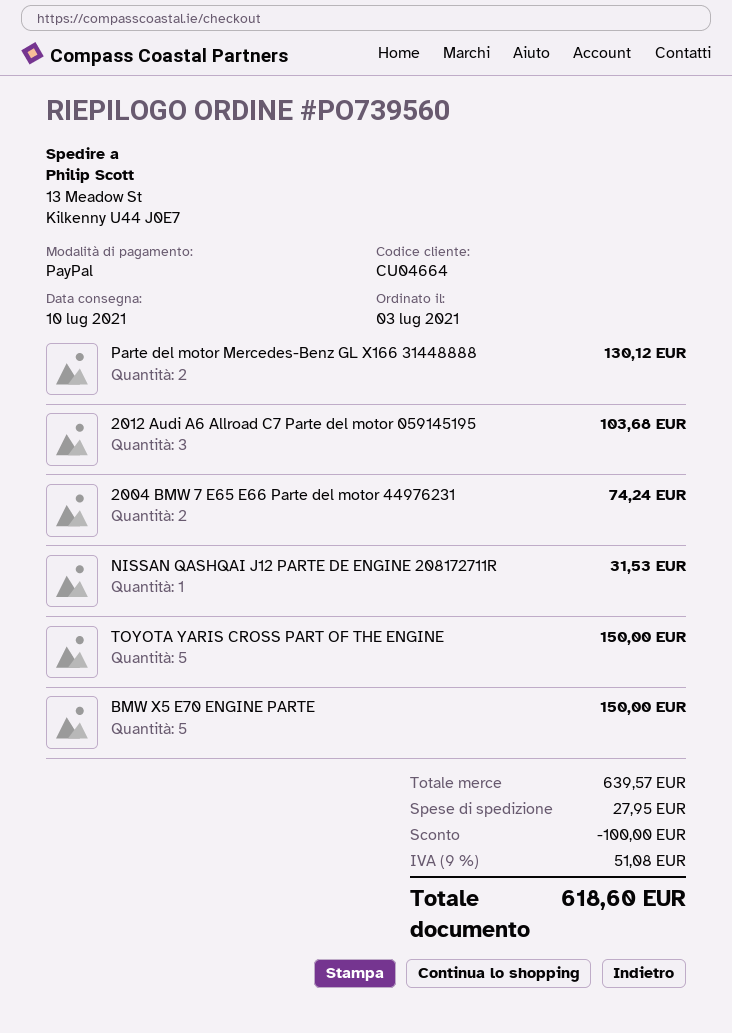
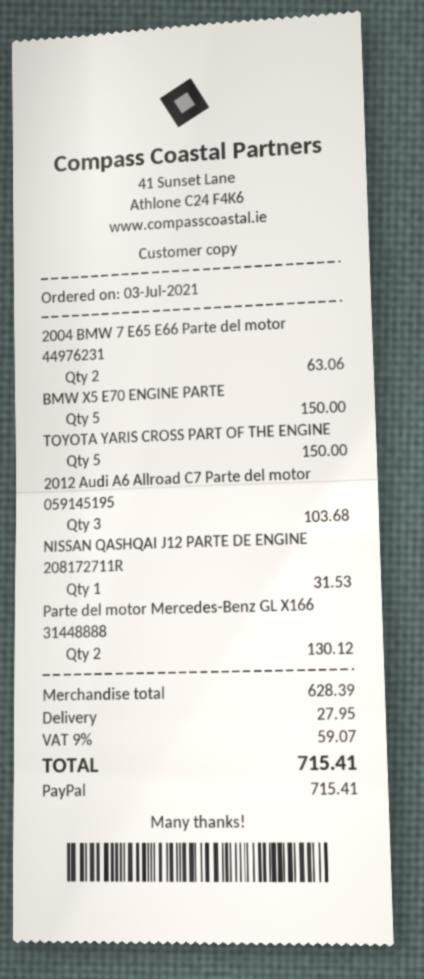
2004 BMW 7 E65 E66 Parte del motor 44976231: 2 for 74.24 -> 2 for 63.06
subtotal: 639.57 -> 628.39
discount: 100.00 -> none
tax: 9% = 51.08 -> 9% = 59.07
total: 618.60 -> 715.41

